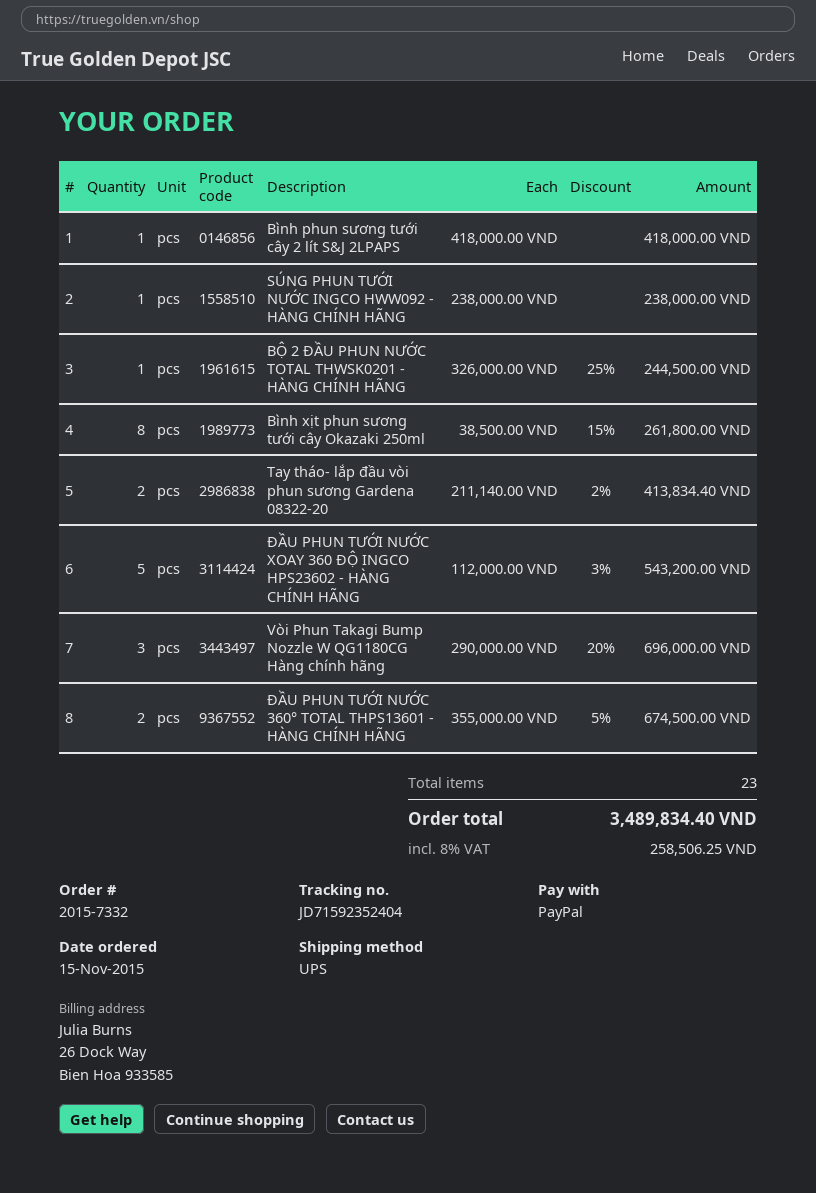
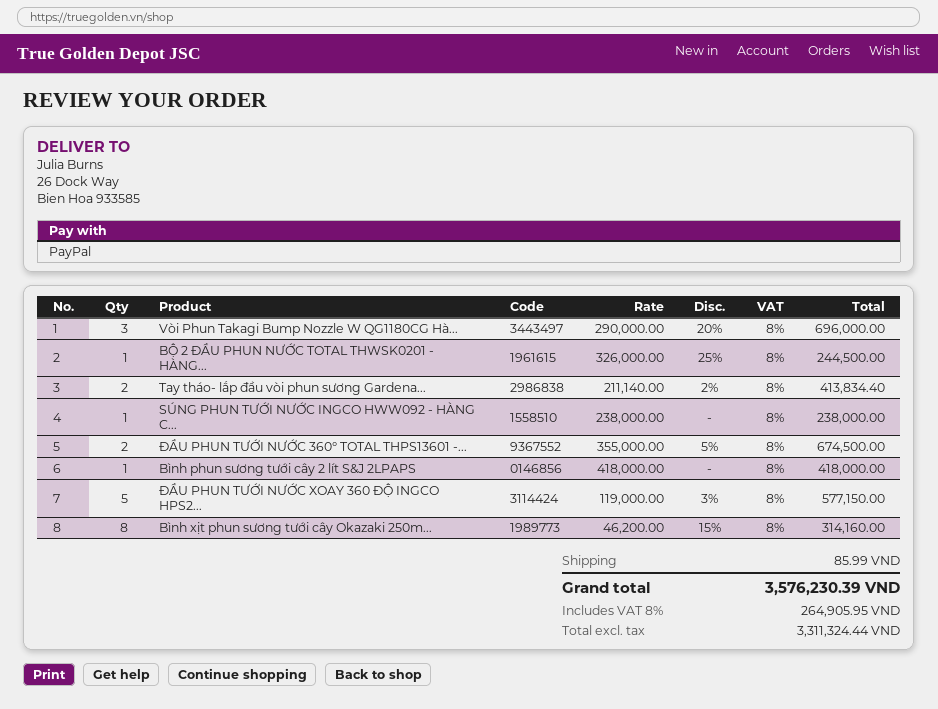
Bình xịt phun sương tưới cây Okazaki 250ml: 8 x 38500.00 - 15% = 261800.00 -> 8 x 46200.00 - 15% = 314160.00
ĐẦU PHUN TƯỚI NƯỚC XOAY 360 ĐỘ INGCO HPS23602 - HÀNG CHÍNH HÃNG: 5 x 112000.00 - 3% = 543200.00 -> 5 x 119000.00 - 3% = 577150.00
shipping: none -> 85.99
tax: 8% = 258506.25 -> 8% = 264905.95
total: 3489834.40 -> 3576230.39

